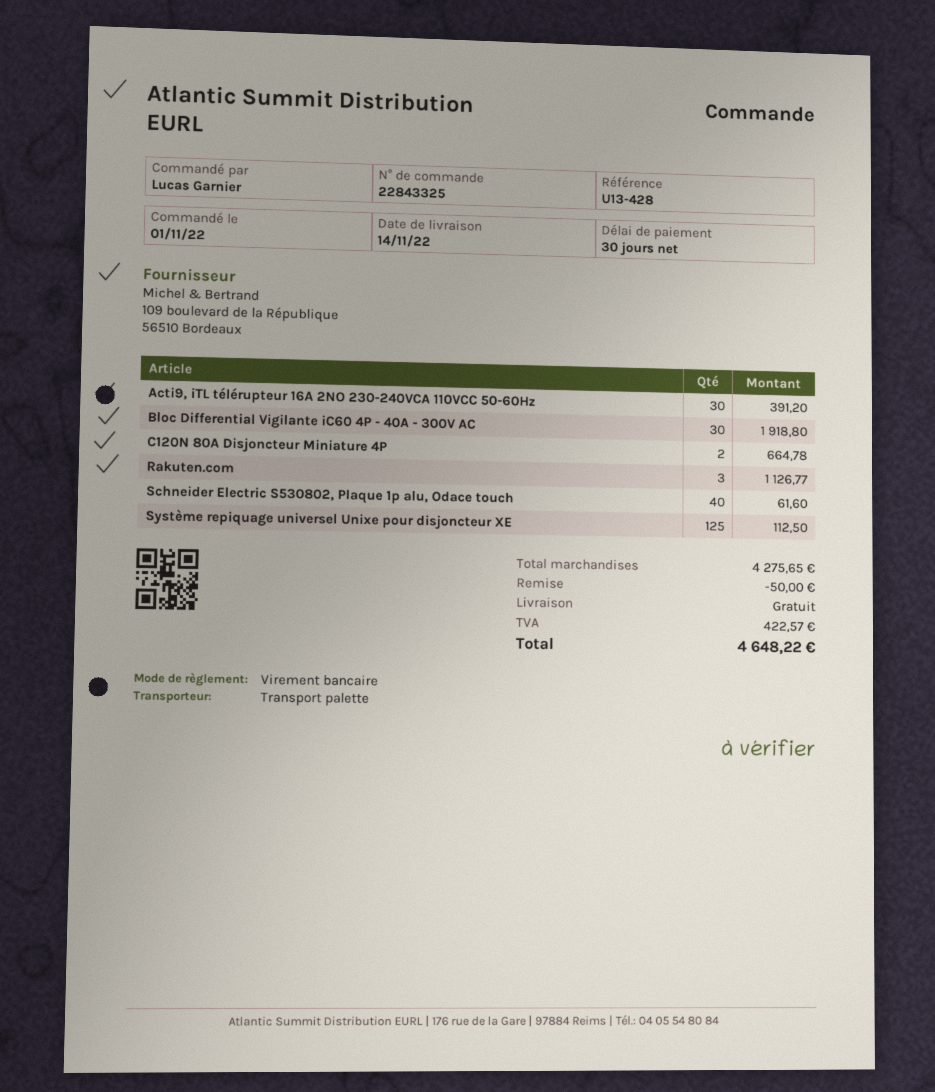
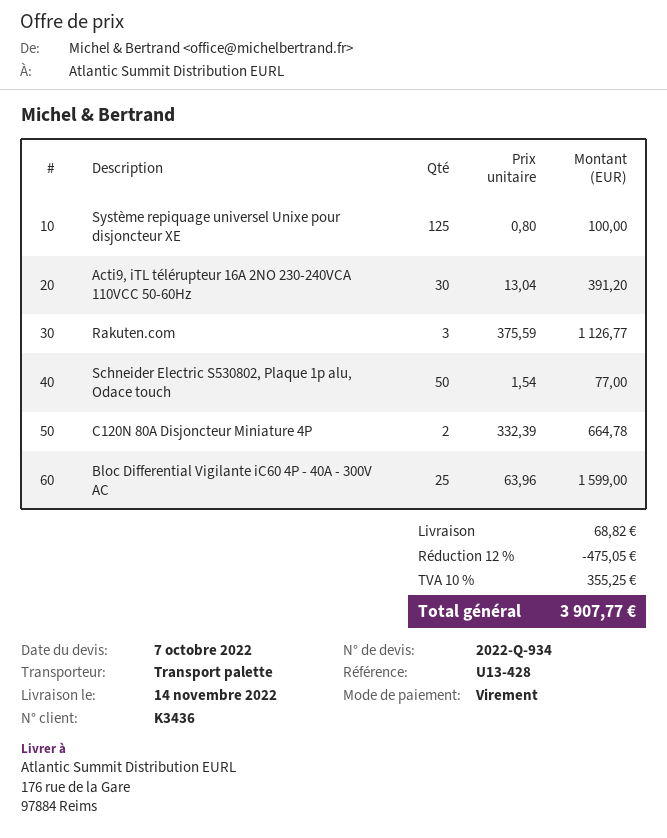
Bloc Differential Vigilante iC60 4P - 40A - 300V AC: 30 for 1918.80 -> 25 for 1599.00
Schneider Electric S530802, Plaque 1p alu, Odace touch: 40 for 61.60 -> 50 for 77.00
Système repiquage universel Unixe pour disjoncteur XE: 125 for 112.50 -> 125 for 100.00
discount: 50.00 -> 475.05
shipping: 0.00 -> 68.82
tax: 422.57 -> 355.25
total: 4648.22 -> 3907.77

